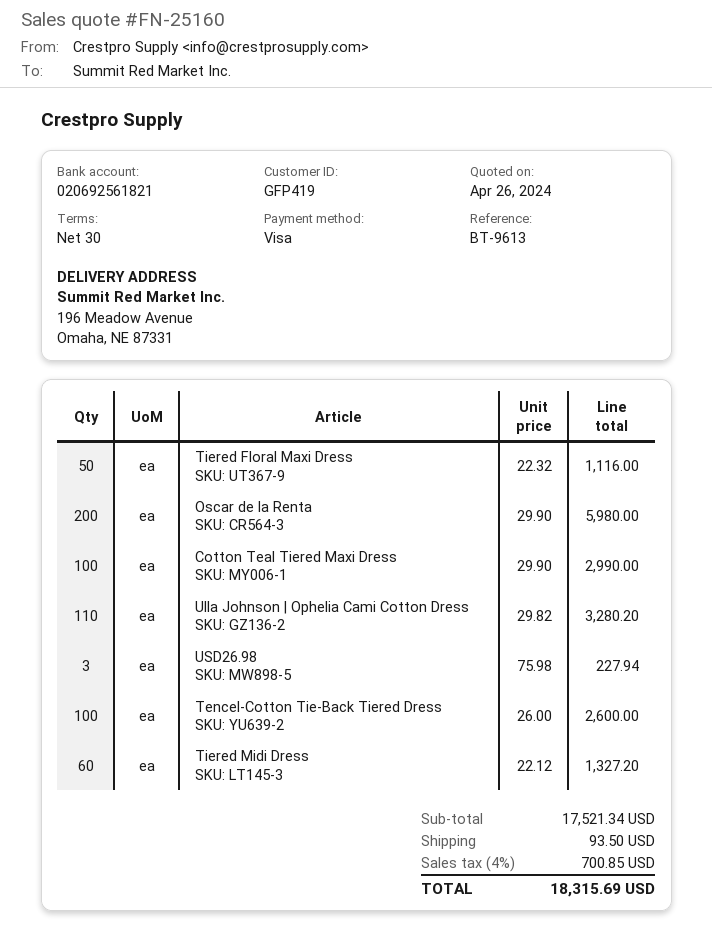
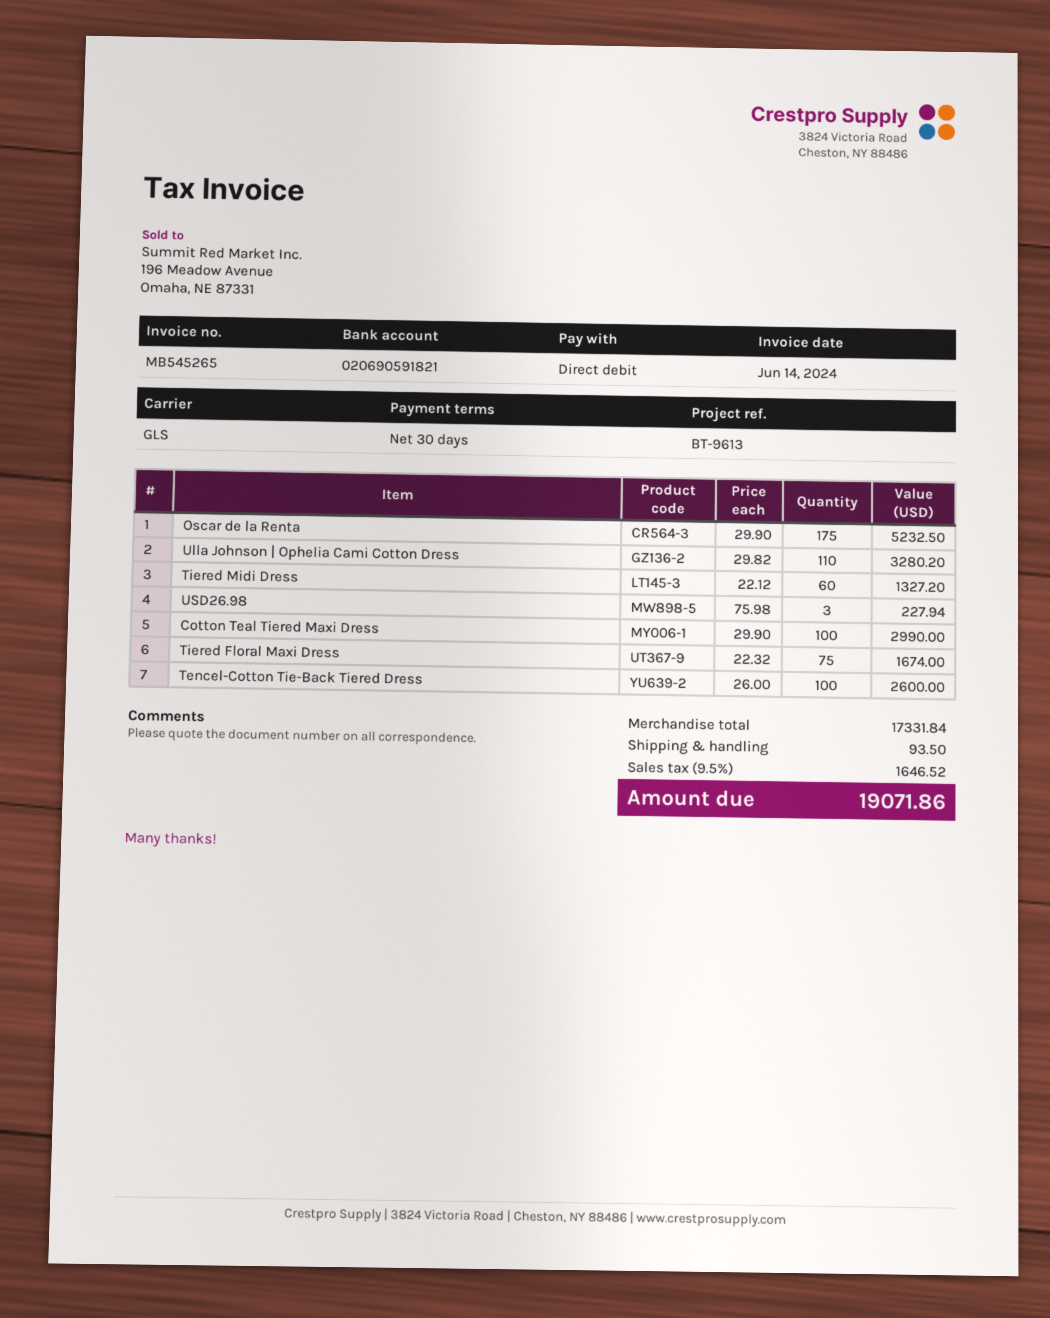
payment method: Visa -> direct debit
bank account: 020692561821 -> 020690591821
Tiered Floral Maxi Dress: 50 x 22.32 = 1116.00 -> 75 x 22.32 = 1674.00
Oscar de la Renta: 200 x 29.90 = 5980.00 -> 175 x 29.90 = 5232.50
subtotal: 17521.34 -> 17331.84
tax: 4% = 700.85 -> 9.5% = 1646.52
total: 18315.69 -> 19071.86

